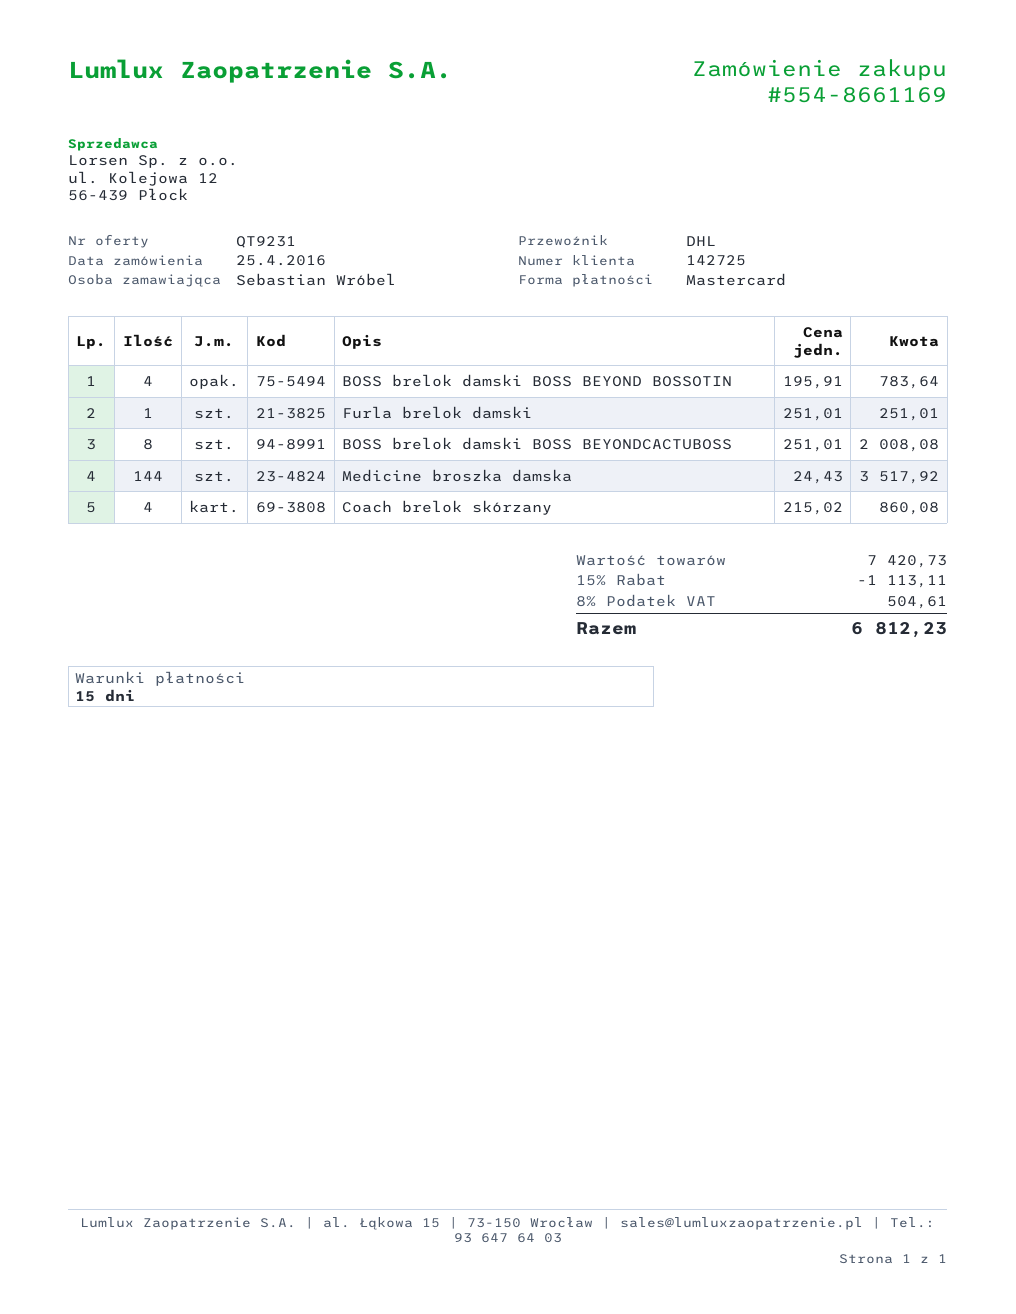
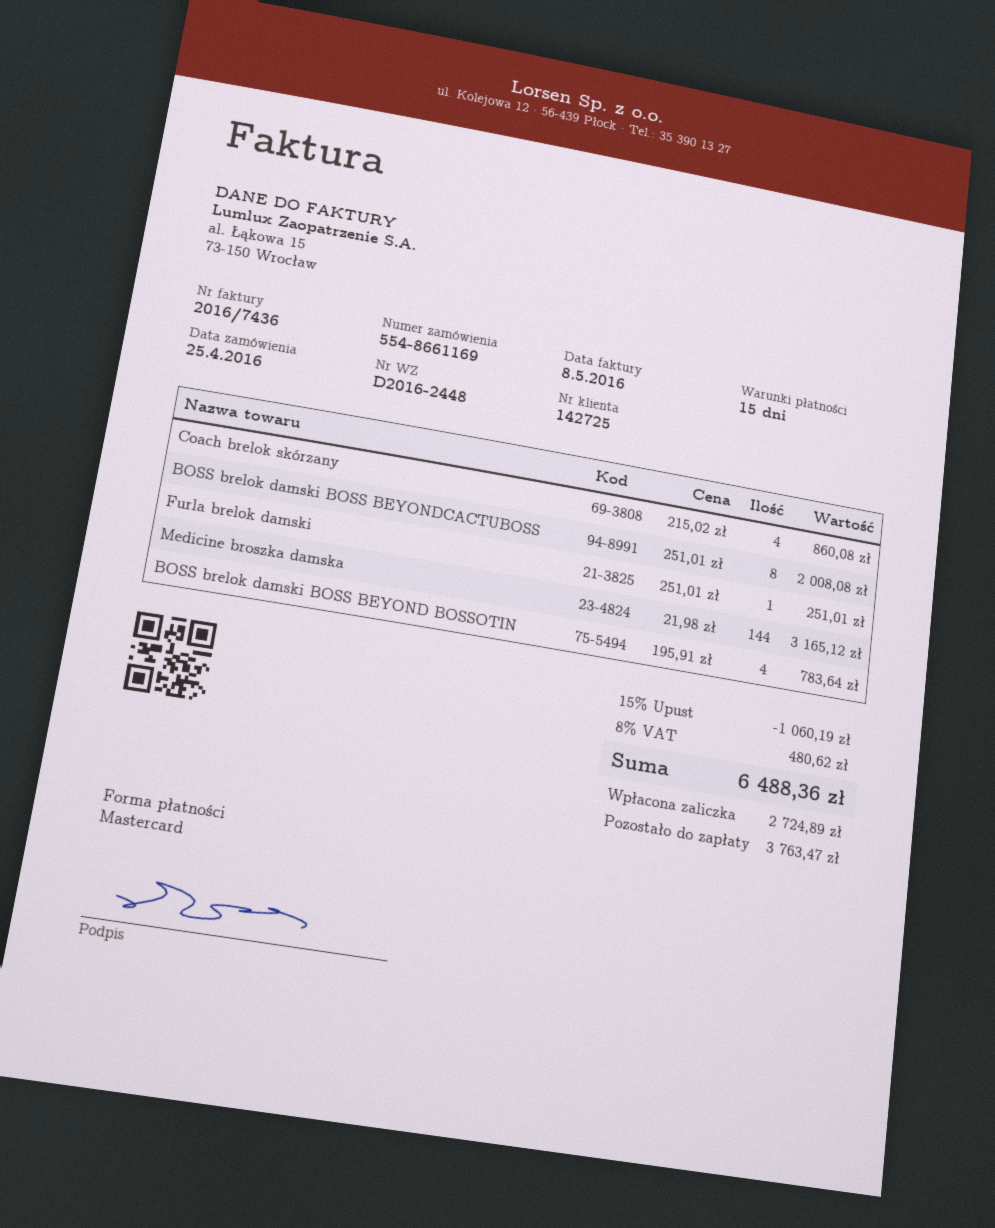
Medicine broszka damska: 144 x 24.43 = 3517.92 -> 144 x 21.98 = 3165.12
discount: 15% = 1113.11 -> 15% = 1060.19
tax: 8% = 504.61 -> 8% = 480.62
total: 6812.23 -> 6488.36

